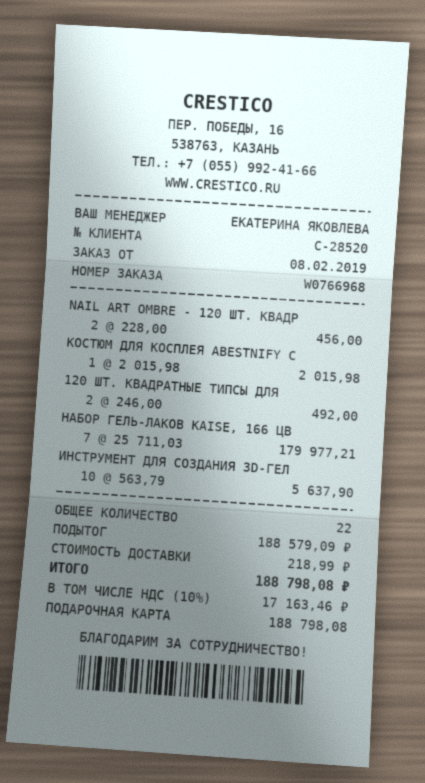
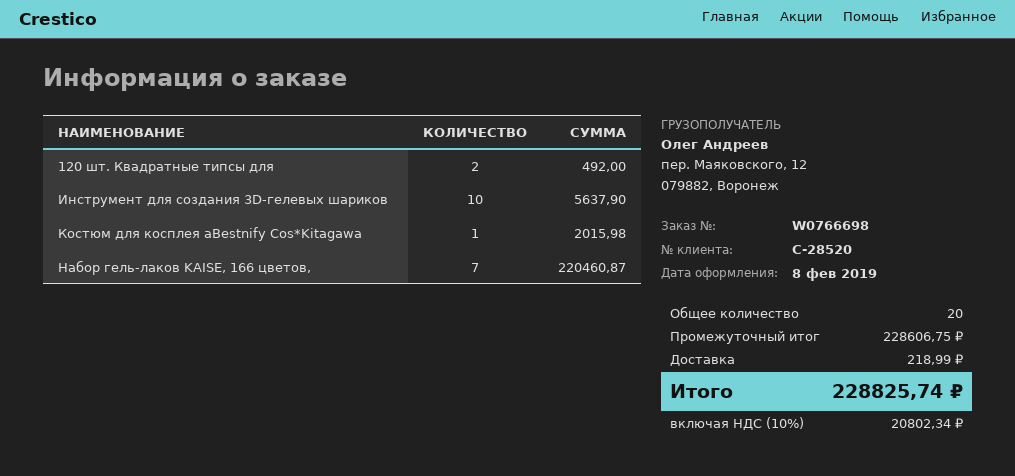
order number: W0766968 -> W0766698
NAIL ART OMBRE - 120 ШТ. КВАДР: 2 for 456.00 -> none
НАБОР ГЕЛЬ-ЛАКОВ KAISE, 166 ЦВ: 7 for 179977.21 -> 7 for 220460.87
total quantity: 22 -> 20
subtotal: 188579.09 -> 228606.75
tax: 10% = 17163.46 -> 10% = 20802.34
total: 188798.08 -> 228825.74

